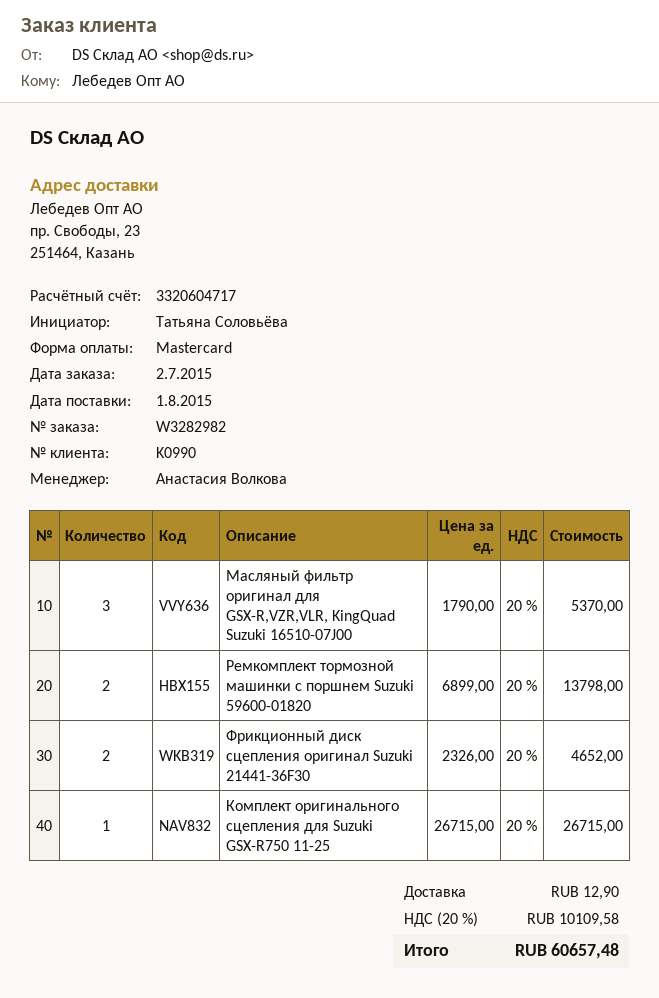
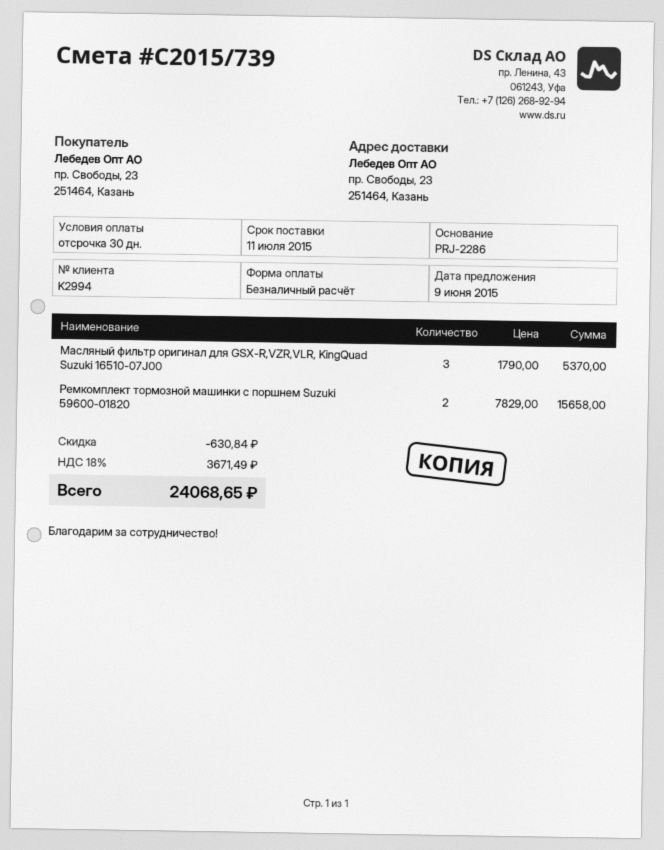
delivery date: 2015-08-01 -> 2015-07-11
customer number: K0990 -> K2994
payment method: Mastercard -> bank transfer
Ремкомплект тормозной машинки с поршнем Suzuki 59600-01820: 2 x 6899.00 = 13798.00 -> 2 x 7829.00 = 15658.00
Фрикционный диск сцепления оригинал Suzuki 21441-36F30: 2 x 2326.00 = 4652.00 -> none
Комплект оригинального сцепления для Suzuki GSX-R750 11-25: 1 x 26715.00 = 26715.00 -> none
discount: none -> 630.84
shipping: 12.90 -> none
tax: 20% = 10109.58 -> 18% = 3671.49
total: 60657.48 -> 24068.65

